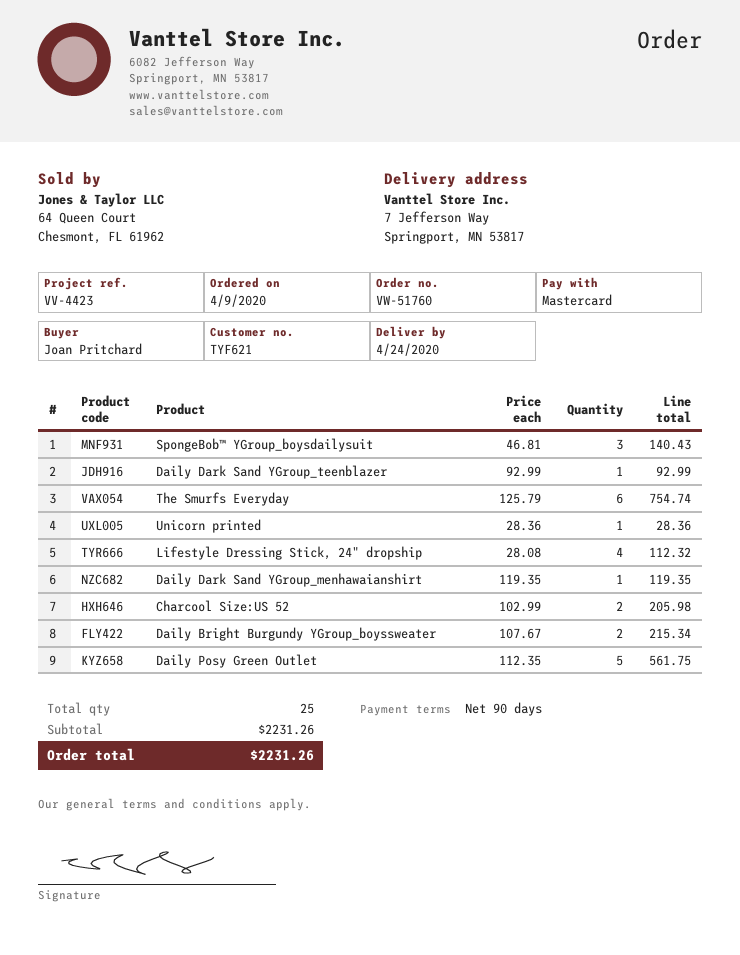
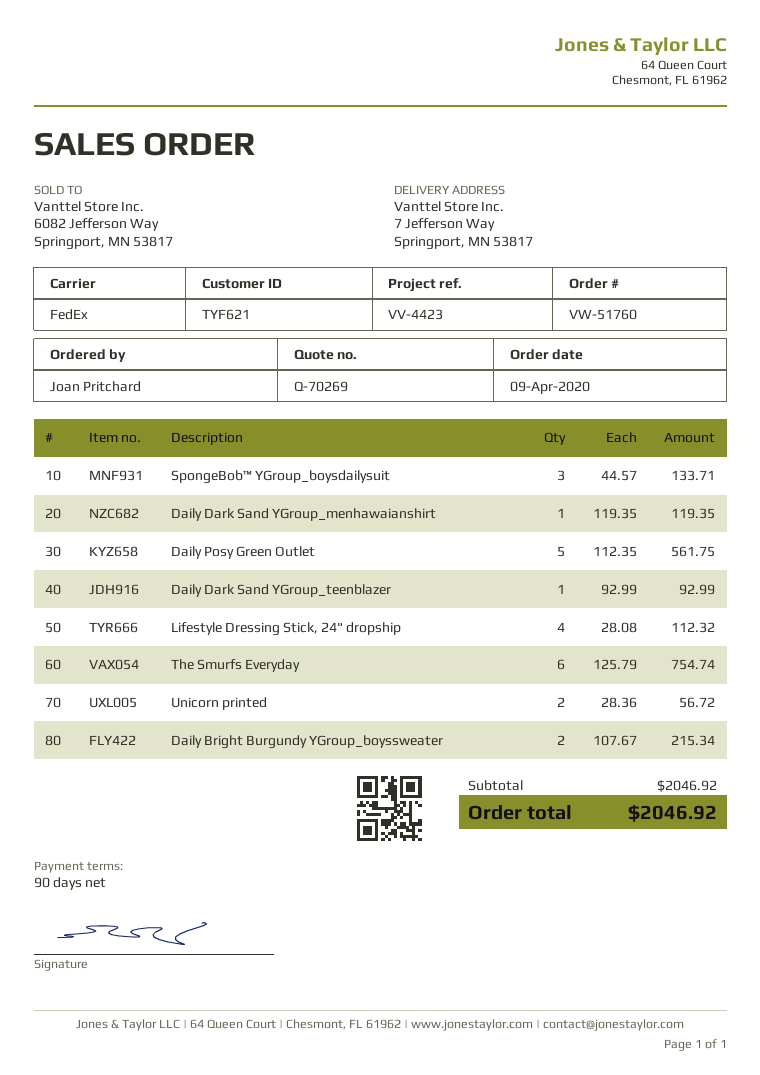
SpongeBob™ YGroup_boysdailysuit: 3 x 46.81 = 140.43 -> 3 x 44.57 = 133.71
Unicorn printed: 1 x 28.36 = 28.36 -> 2 x 28.36 = 56.72
Charcool Size:US 52: 2 x 102.99 = 205.98 -> none
subtotal: 2231.26 -> 2046.92
total: 2231.26 -> 2046.92

